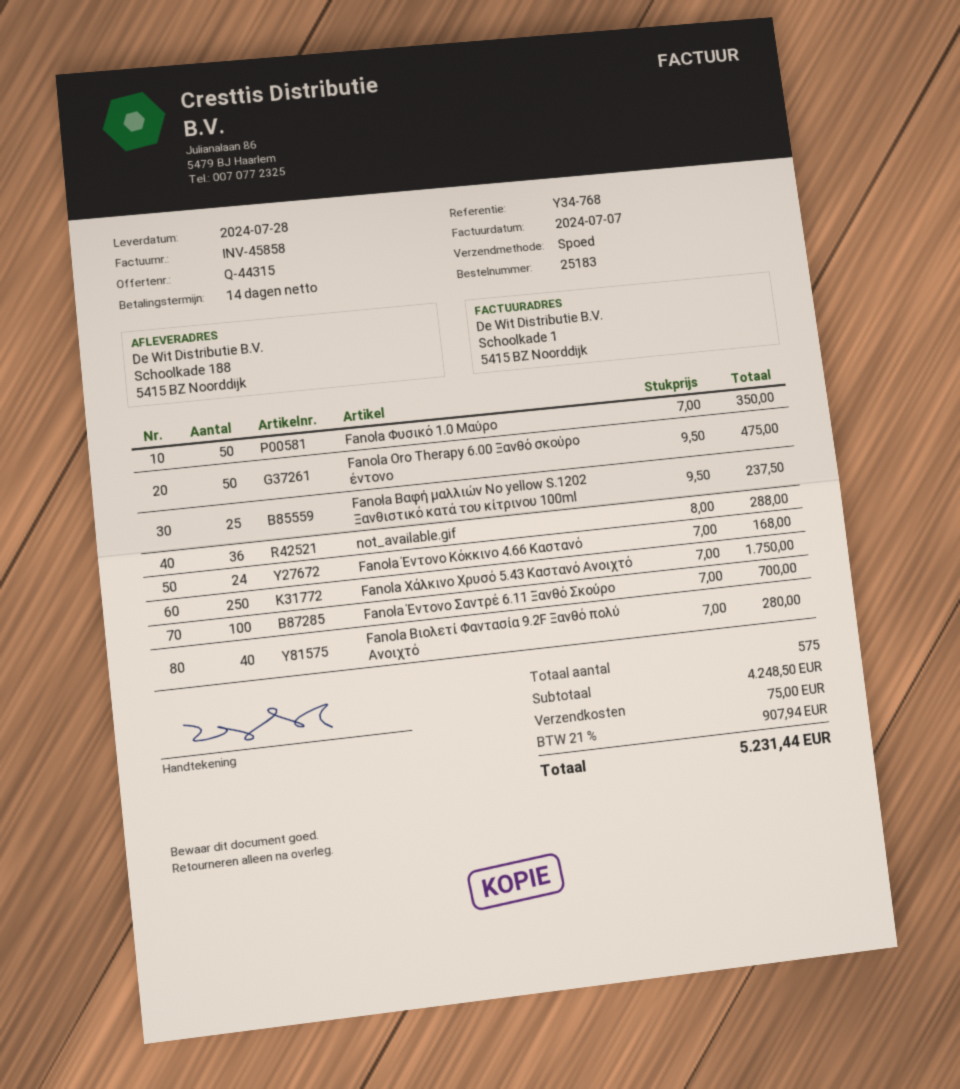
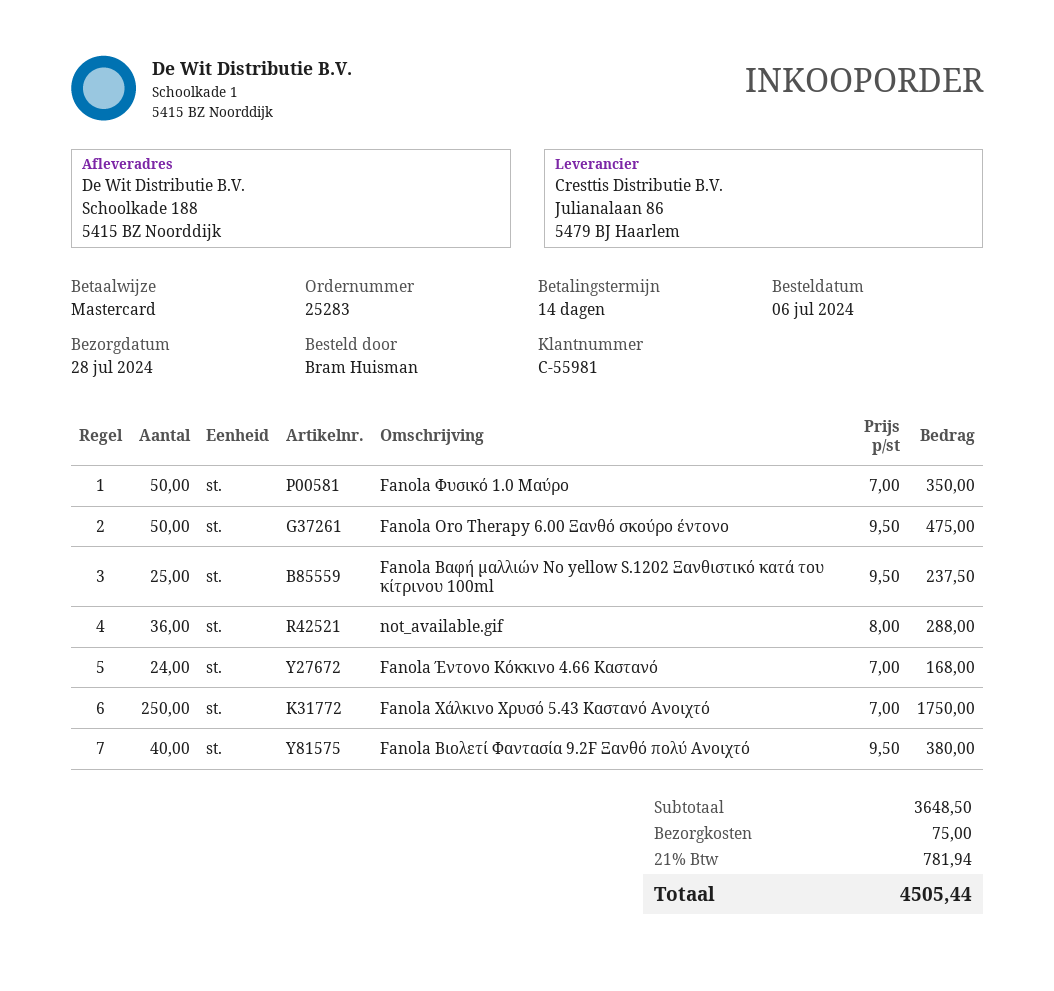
order number: 25183 -> 25283
Fanola Έντονο Σαντρέ 6.11 Ξανθό Σκούρο: 100 x 7.00 = 700.00 -> none
Fanola Βιολετί Φαντασία 9.2F Ξανθό πολύ Ανοιχτό: 40 x 7.00 = 280.00 -> 40 x 9.50 = 380.00
subtotal: 4248.50 -> 3648.50
tax: 21% = 907.94 -> 21% = 781.94
total: 5231.44 -> 4505.44

